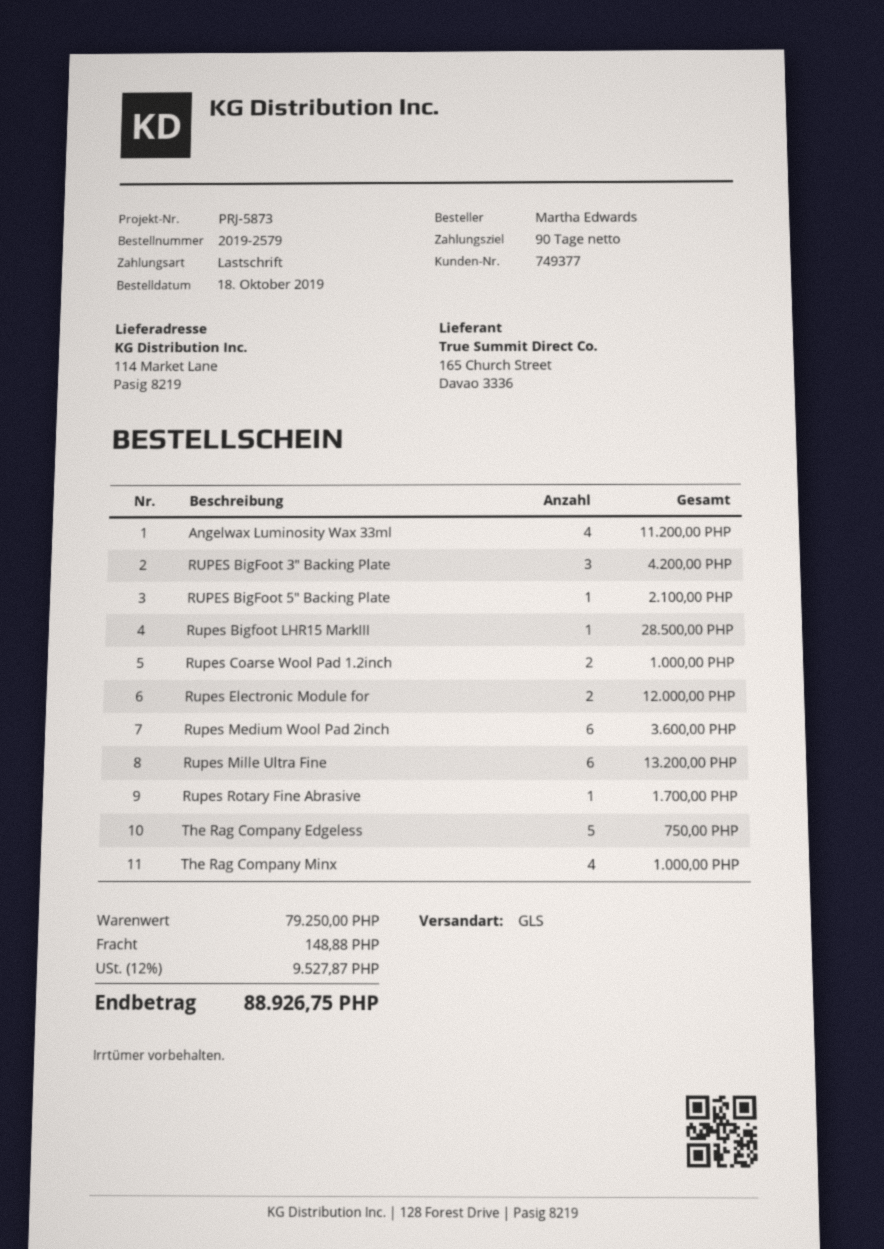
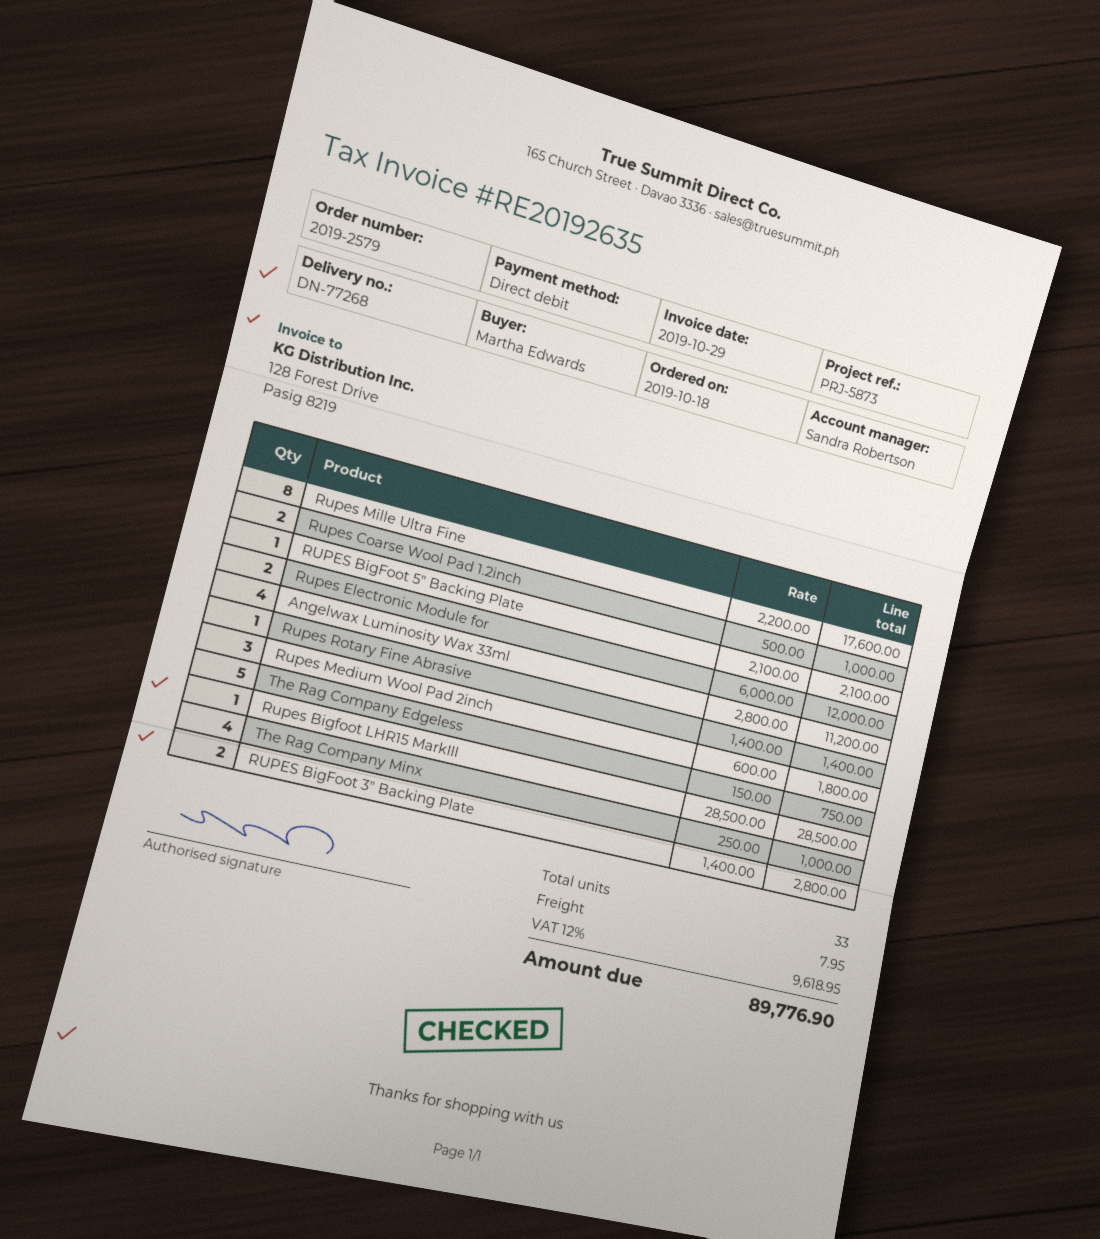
RUPES BigFoot 3" Backing Plate: 3 for 4200.00 -> 2 for 2800.00
Rupes Medium Wool Pad 2inch: 6 for 3600.00 -> 3 for 1800.00
Rupes Mille Ultra Fine: 6 for 13200.00 -> 8 for 17600.00
Rupes Rotary Fine Abrasive: 1 for 1700.00 -> 1 for 1400.00
shipping: 148.88 -> 7.95
tax: 12% = 9527.87 -> 12% = 9618.95
total: 88926.75 -> 89776.90

